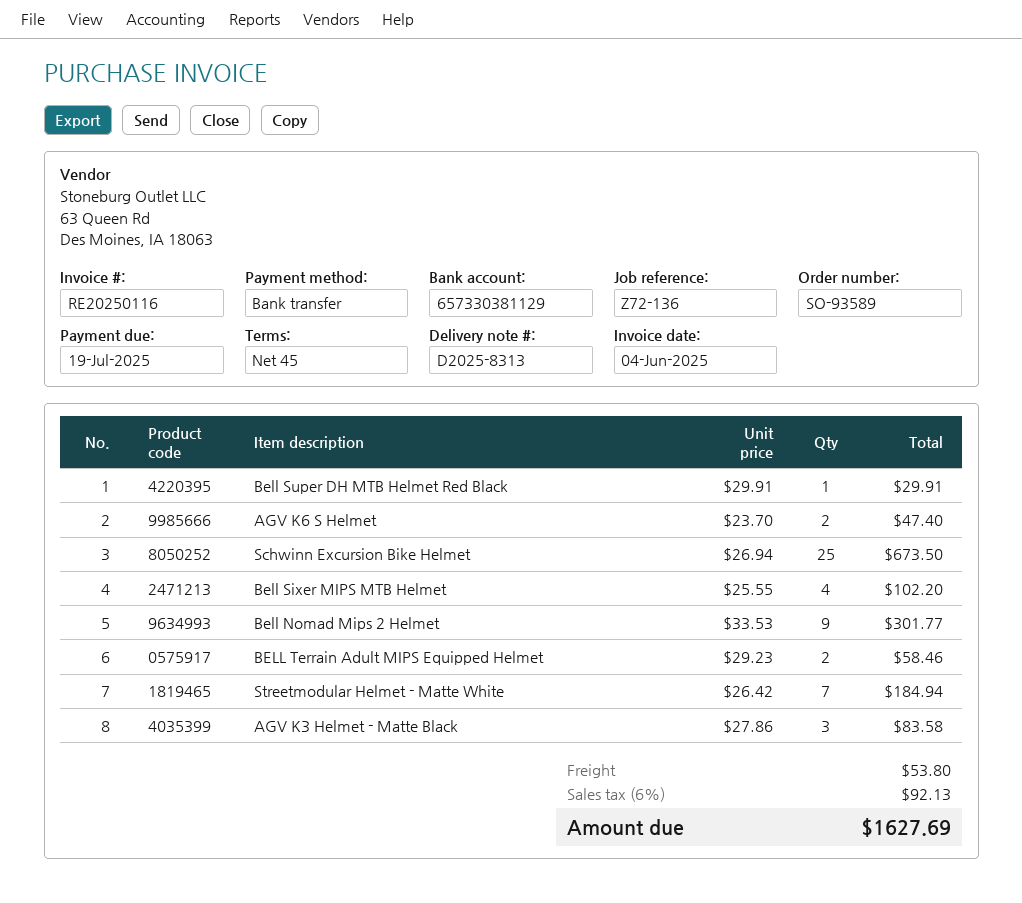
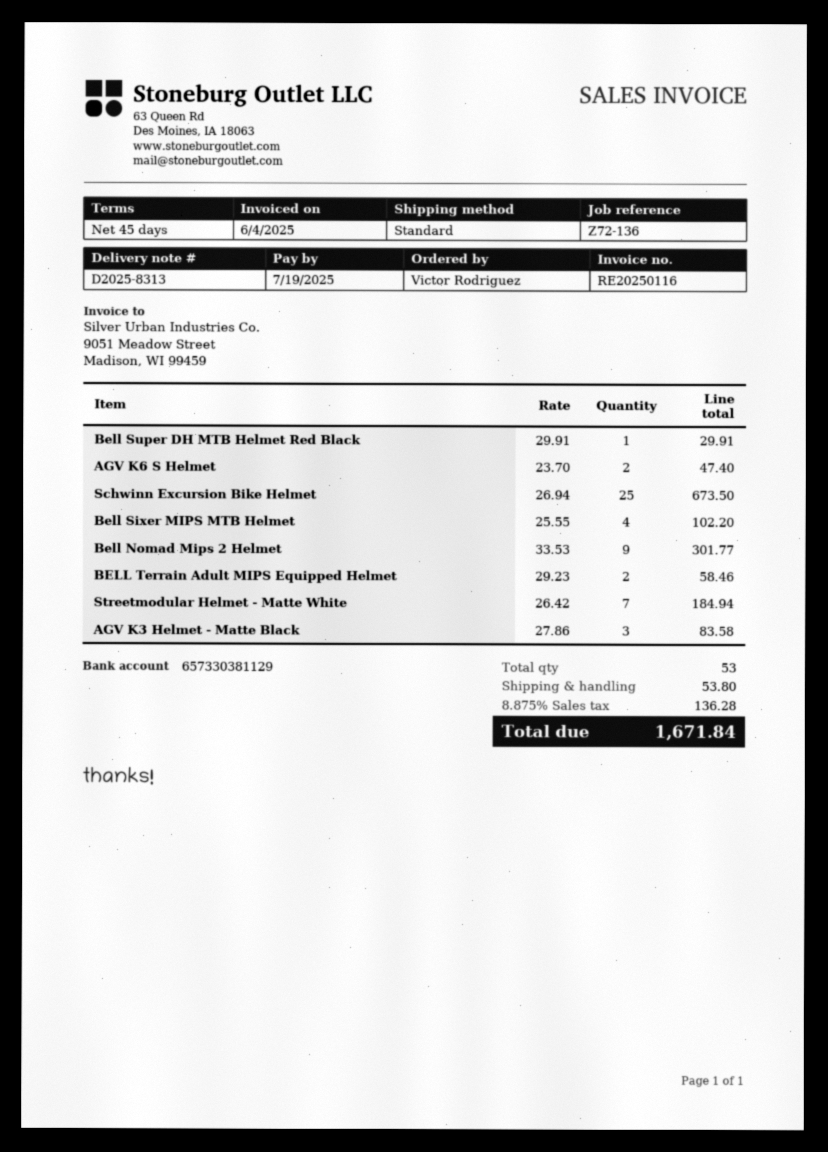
tax: 6% = 92.13 -> 8.875% = 136.28
total: 1627.69 -> 1671.84

